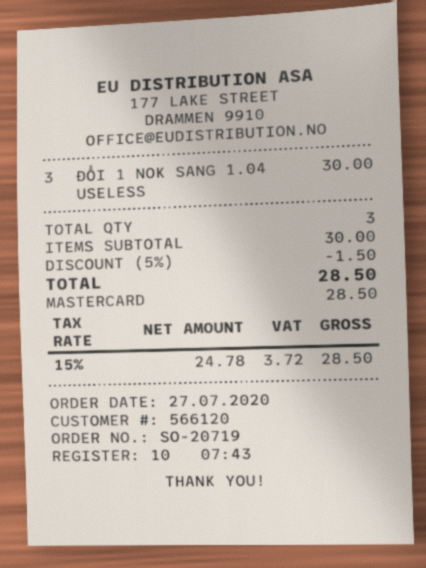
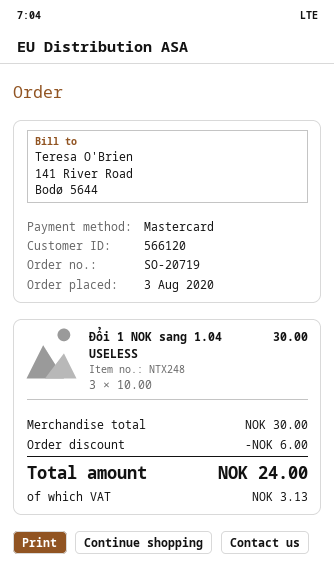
order date: 2020-07-27 -> 2020-08-03
discount: 1.50 -> 6.00
tax: 3.72 -> 3.13
total: 28.50 -> 24.00

